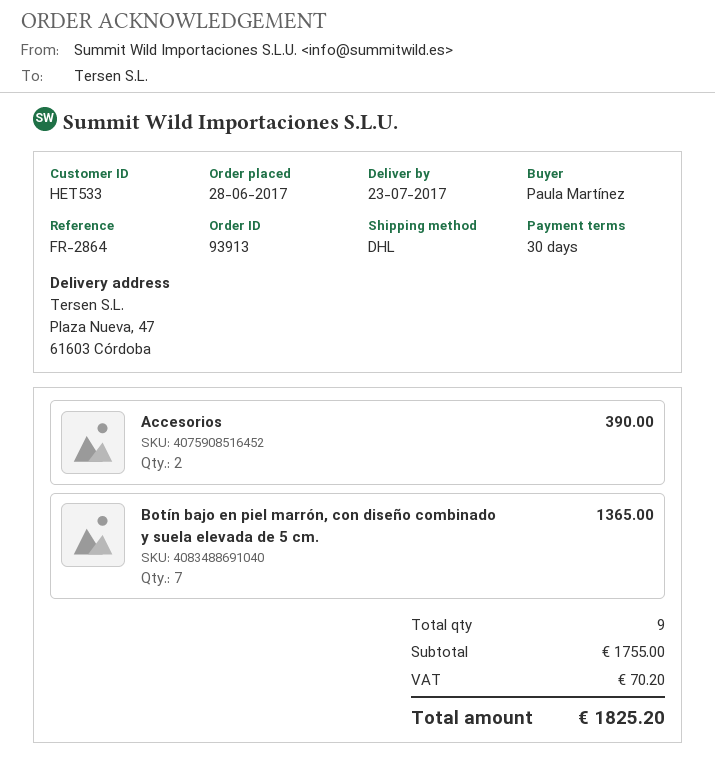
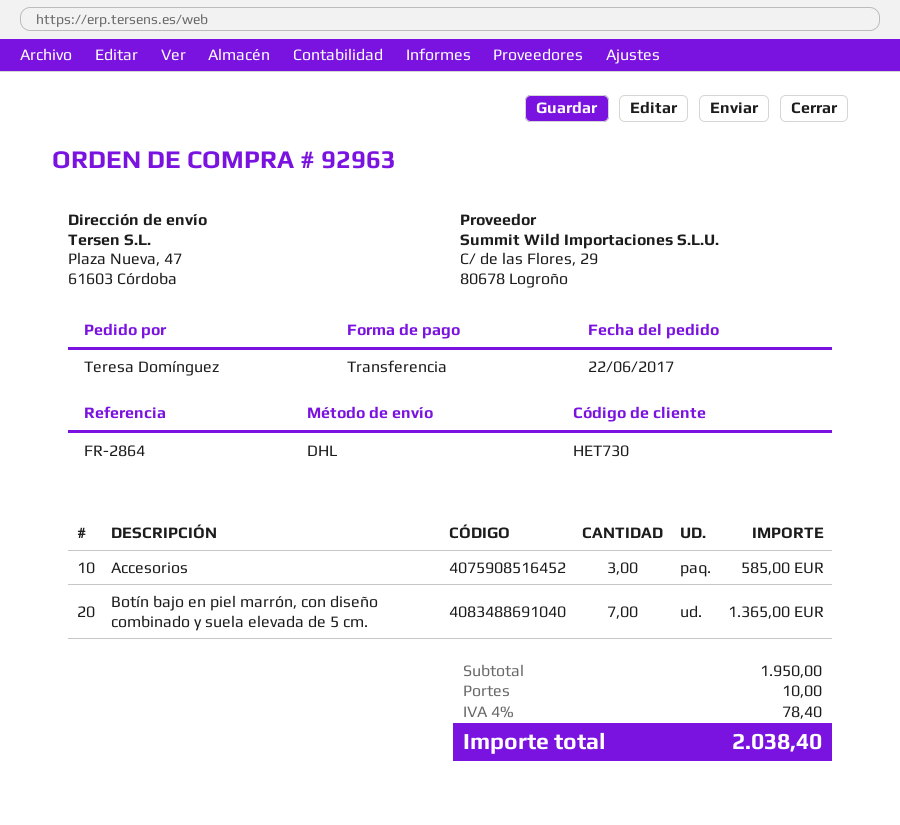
order number: 93913 -> 92963
order date: 2017-06-28 -> 2017-06-22
customer number: HET533 -> HET730
ordered by: Paula Martínez -> Teresa Domínguez
Accesorios: 2 for 390.00 -> 3 for 585.00
subtotal: 1755.00 -> 1950.00
shipping: none -> 10.00
tax: 70.20 -> 78.40
total: 1825.20 -> 2038.40

